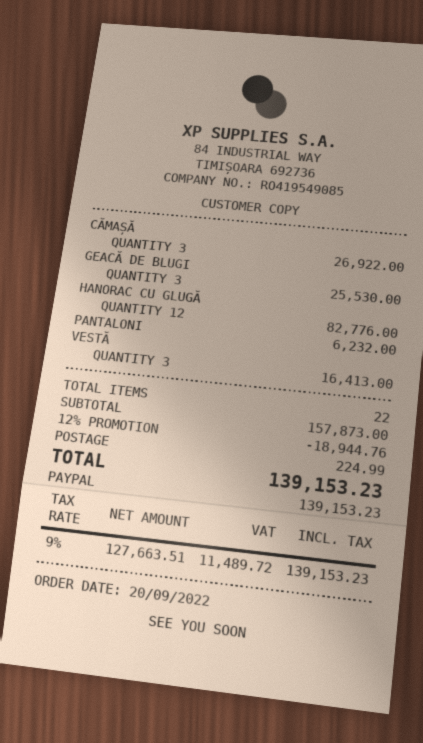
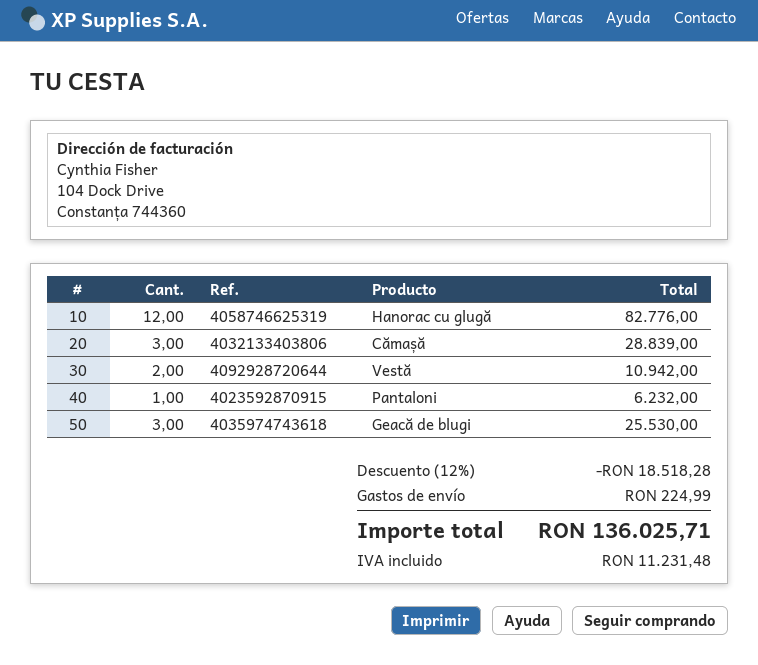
CĂMAȘĂ: 3 for 26922.00 -> 3 for 28839.00
VESTĂ: 3 for 16413.00 -> 2 for 10942.00
discount: 12% = 18944.76 -> 12% = 18518.28
tax: 11489.72 -> 11231.48
total: 139153.23 -> 136025.71

